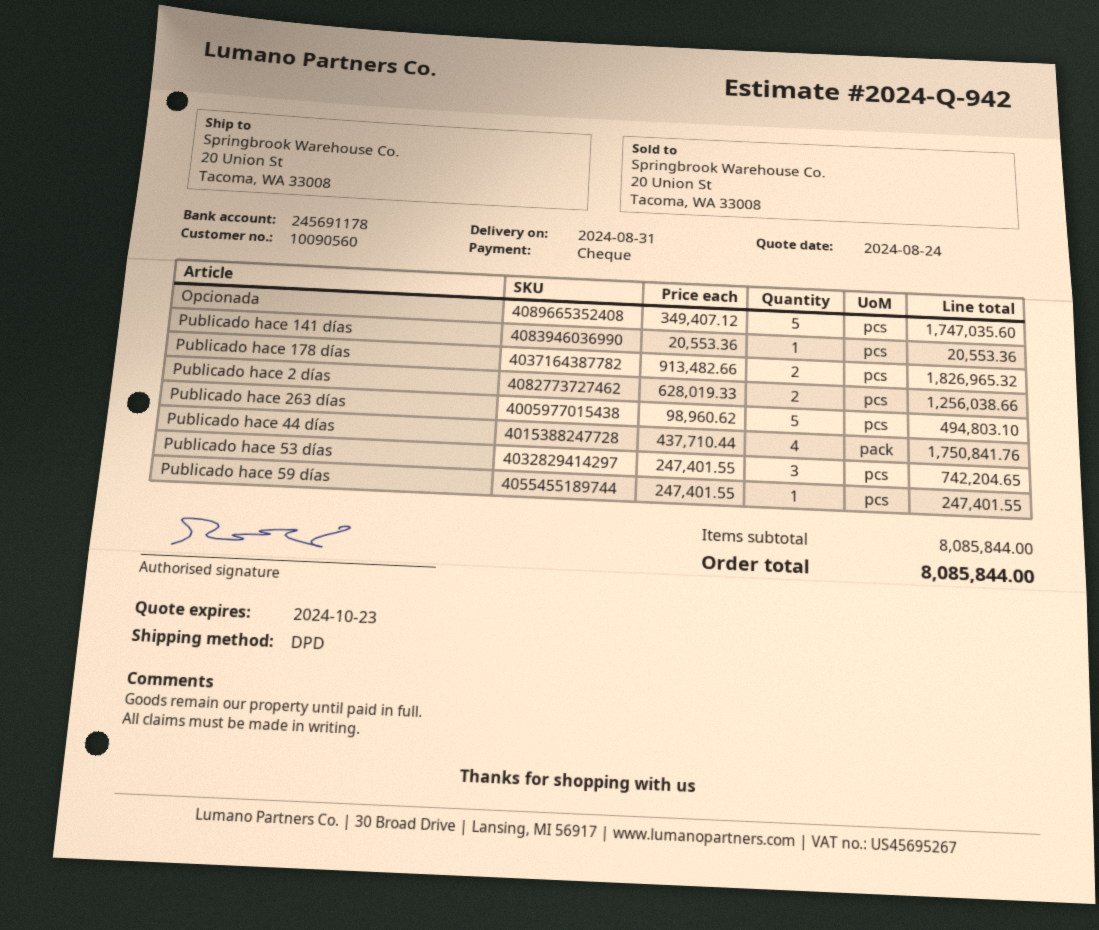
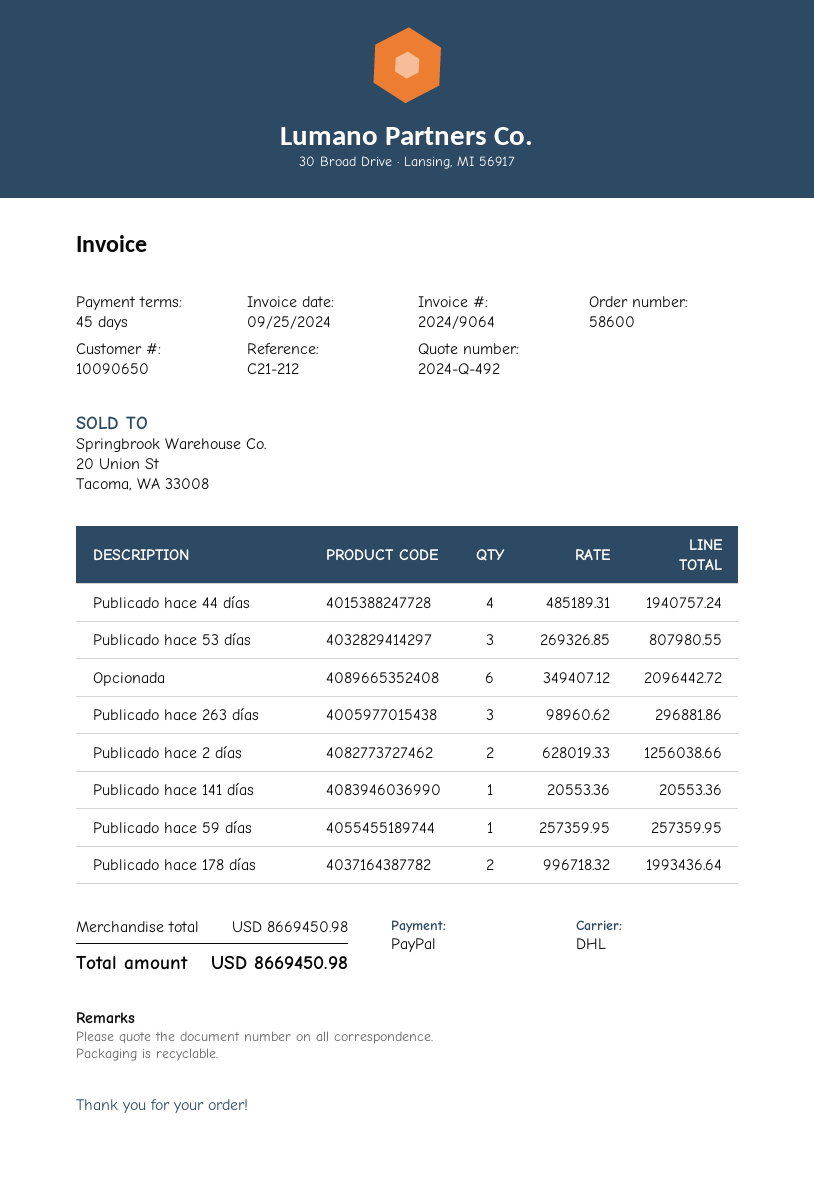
quote number: 2024-Q-942 -> 2024-Q-492
customer number: 10090560 -> 10090650
payment method: cheque -> PayPal
shipping method: DPD -> DHL
Opcionada: 5 x 349407.12 = 1747035.60 -> 6 x 349407.12 = 2096442.72
Publicado hace 178 días: 2 x 913482.66 = 1826965.32 -> 2 x 996718.32 = 1993436.64
Publicado hace 263 días: 5 x 98960.62 = 494803.10 -> 3 x 98960.62 = 296881.86
Publicado hace 44 días: 4 x 437710.44 = 1750841.76 -> 4 x 485189.31 = 1940757.24
Publicado hace 53 días: 3 x 247401.55 = 742204.65 -> 3 x 269326.85 = 807980.55
Publicado hace 59 días: 1 x 247401.55 = 247401.55 -> 1 x 257359.95 = 257359.95
subtotal: 8085844.00 -> 8669450.98
total: 8085844.00 -> 8669450.98

